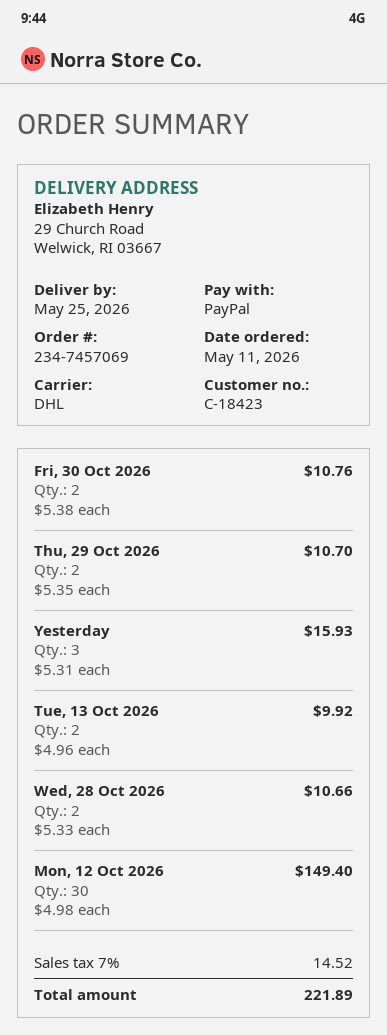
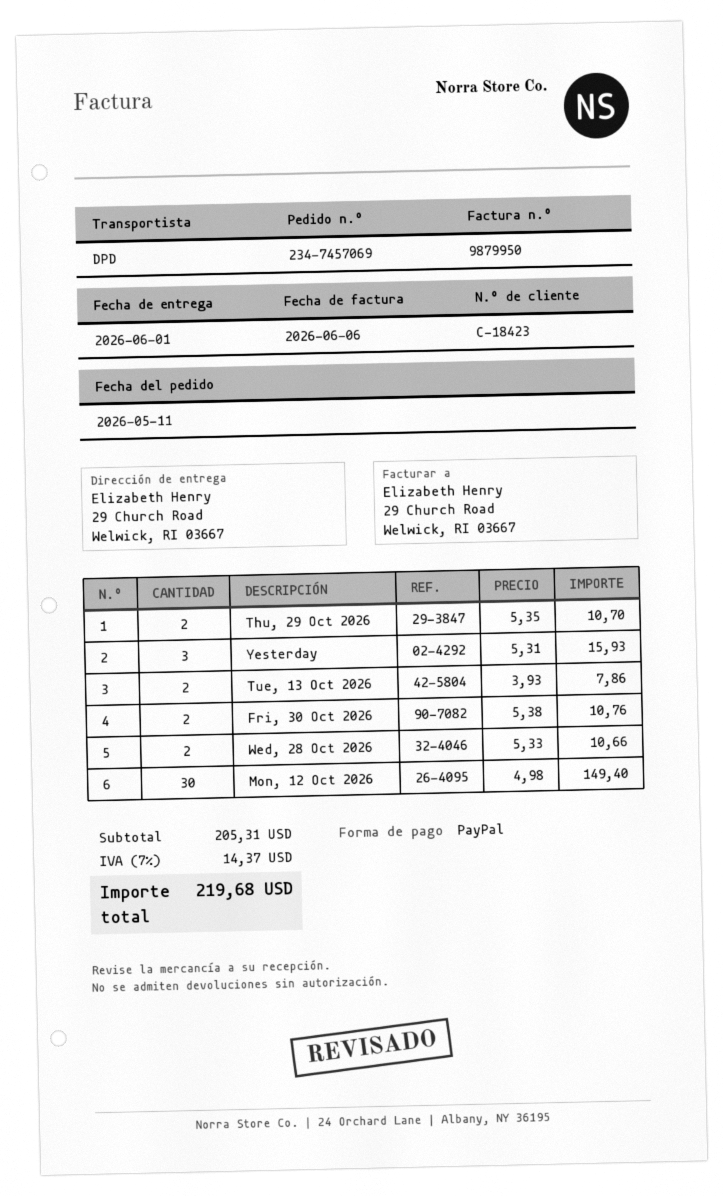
delivery date: 2026-05-25 -> 2026-06-01
shipping method: DHL -> DPD
Tue, 13 Oct 2026: 2 x 4.96 = 9.92 -> 2 x 3.93 = 7.86
tax: 7% = 14.52 -> 7% = 14.37
total: 221.89 -> 219.68

